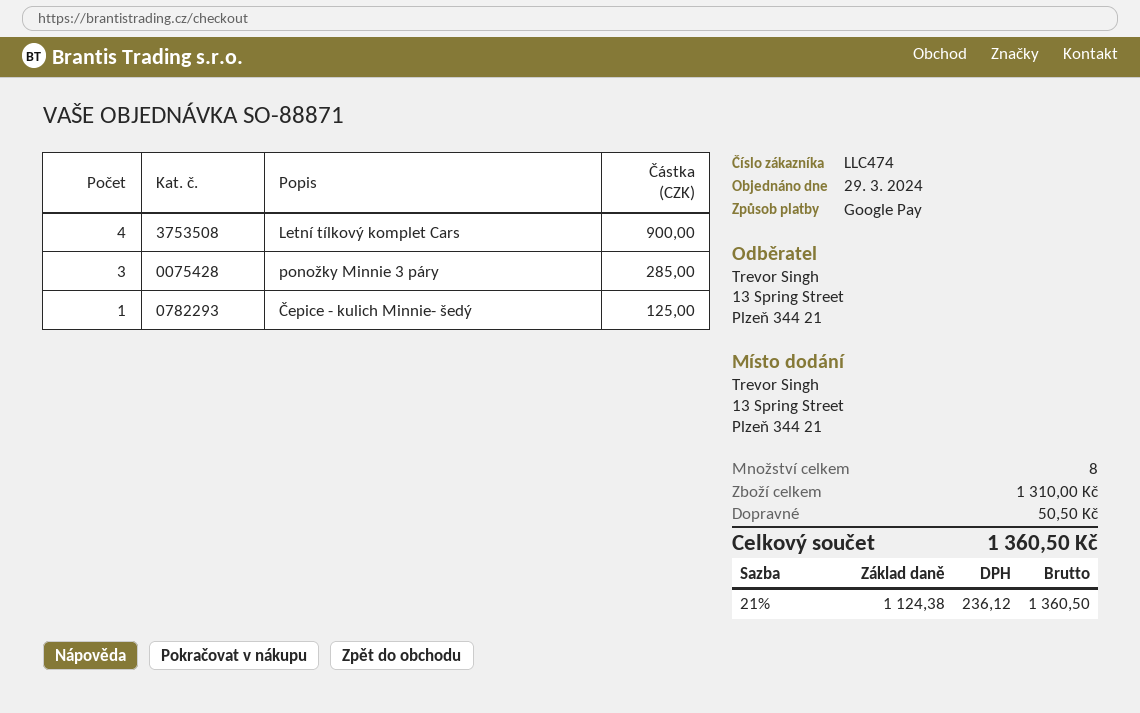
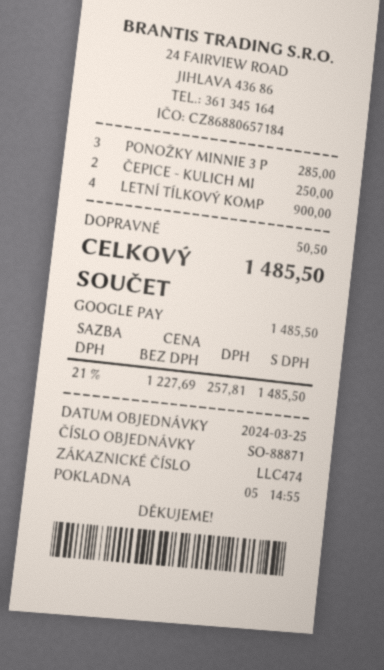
order date: 2024-03-29 -> 2024-03-25
Čepice - kulich Minnie- šedý: 1 for 125.00 -> 2 for 250.00
net: 1124.38 -> 1227.69
tax: 21% = 236.12 -> 21% = 257.81
total: 1360.50 -> 1485.50

